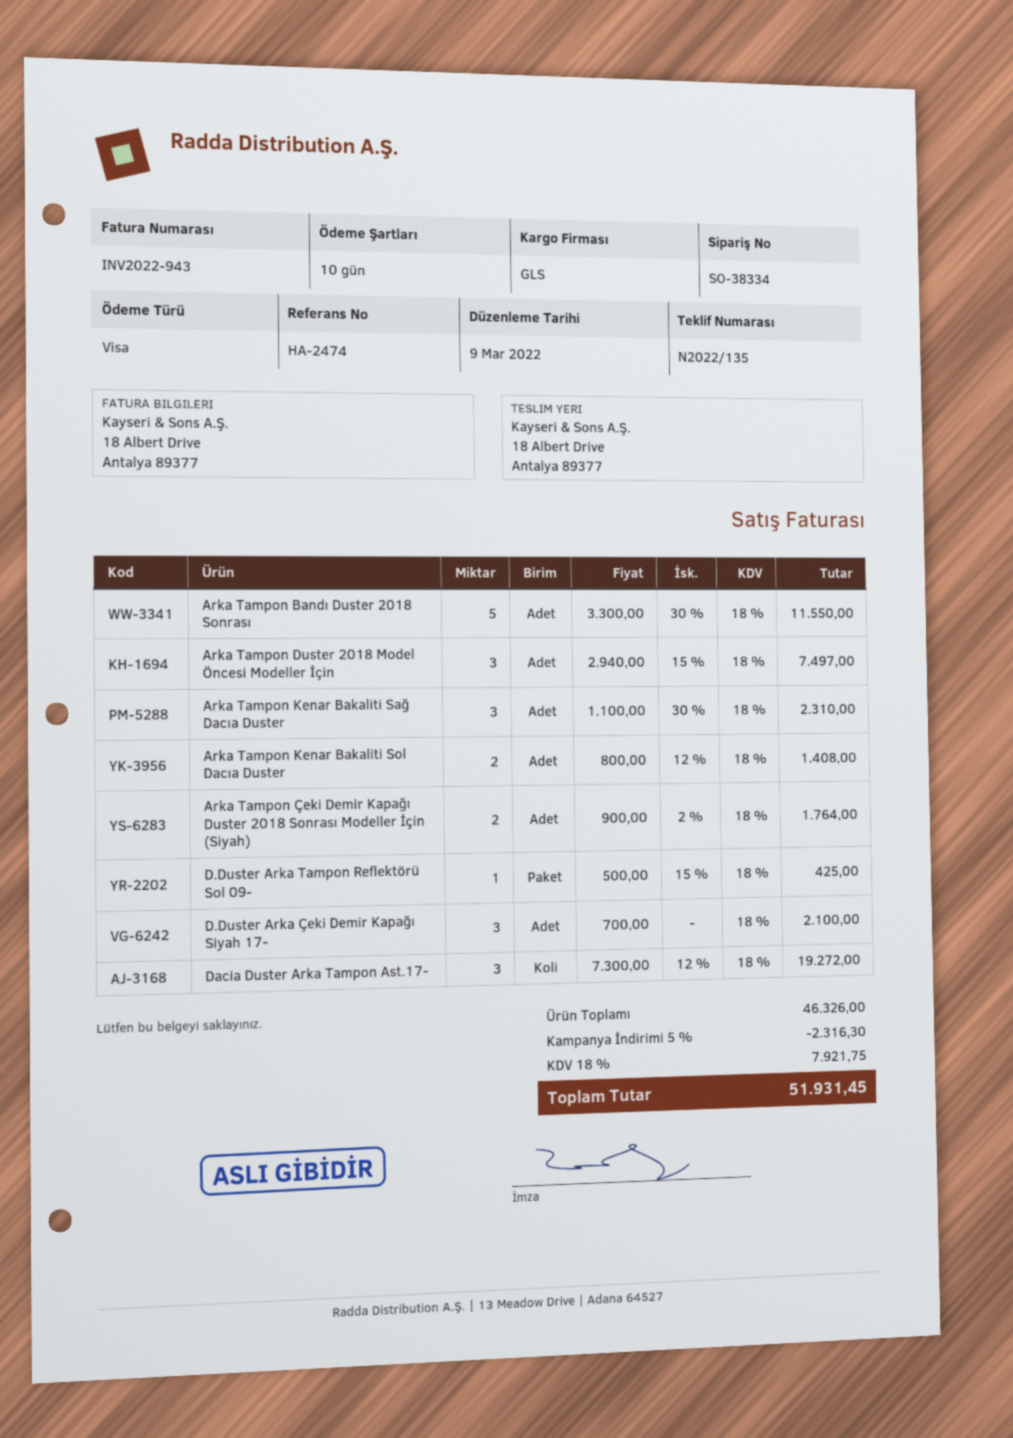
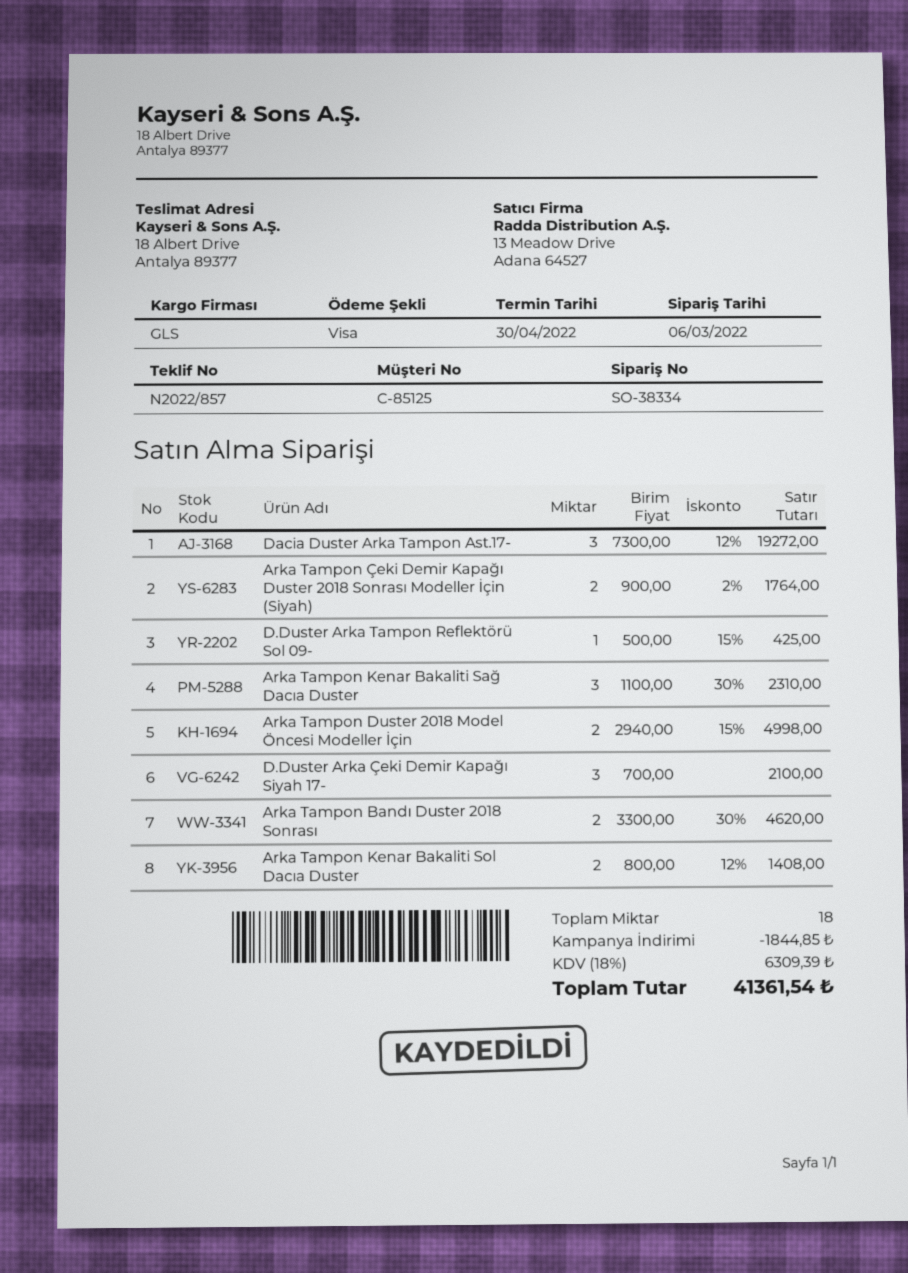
quote number: N2022/135 -> N2022/857
Arka Tampon Bandı Duster 2018 Sonrası: 5 x 3300.00 - 30% = 11550.00 -> 2 x 3300.00 - 30% = 4620.00
Arka Tampon Duster 2018 Model Öncesi Modeller İçin: 3 x 2940.00 - 15% = 7497.00 -> 2 x 2940.00 - 15% = 4998.00
discount: 2316.30 -> 1844.85
tax: 18% = 7921.75 -> 18% = 6309.39
total: 51931.45 -> 41361.54

